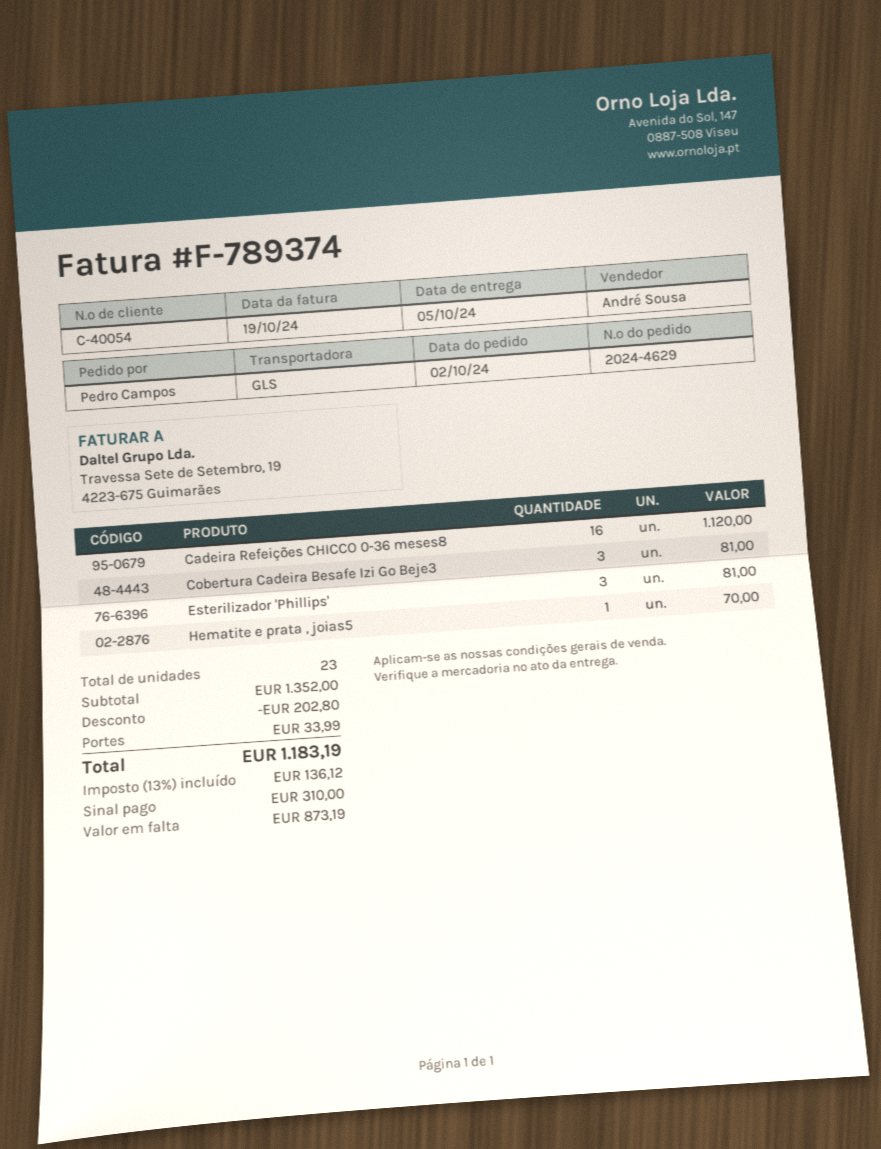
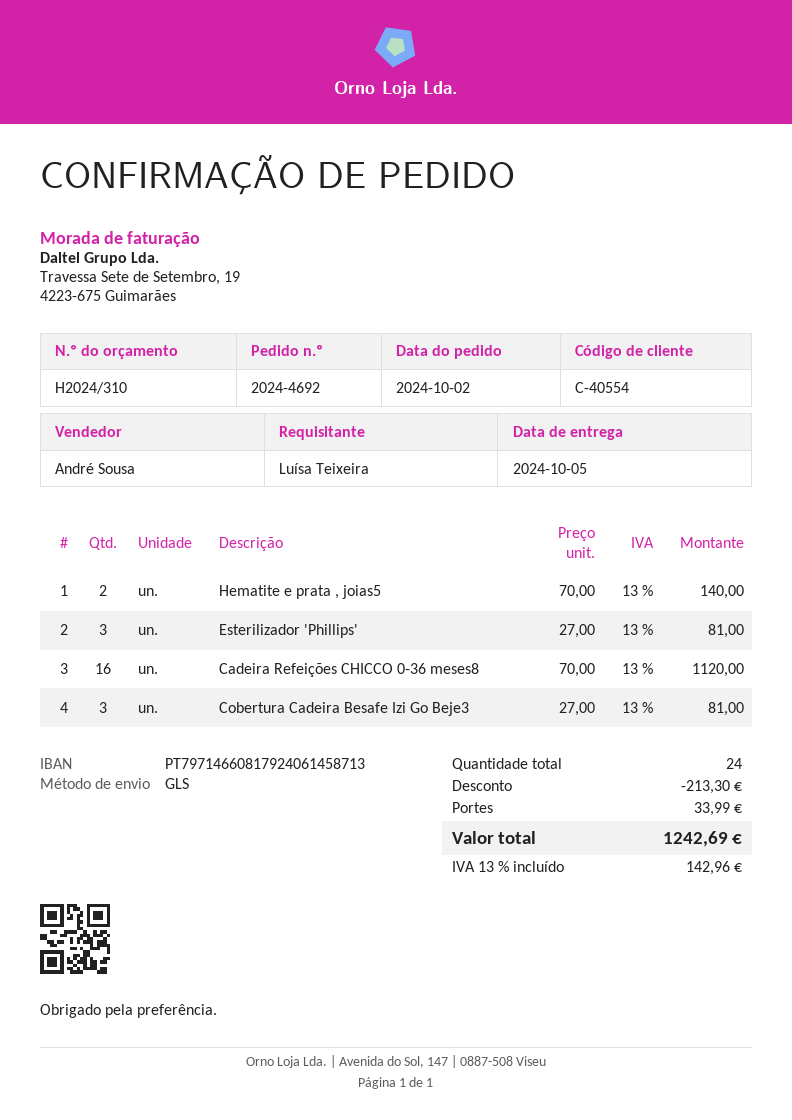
order number: 2024-4629 -> 2024-4692
customer number: C-40054 -> C-40554
ordered by: Pedro Campos -> Luísa Teixeira
Hematite e prata , joias5: 1 for 70.00 -> 2 for 140.00
total quantity: 23 -> 24
discount: 202.80 -> 213.30
tax: 13% = 136.12 -> 13% = 142.96
total: 1183.19 -> 1242.69

